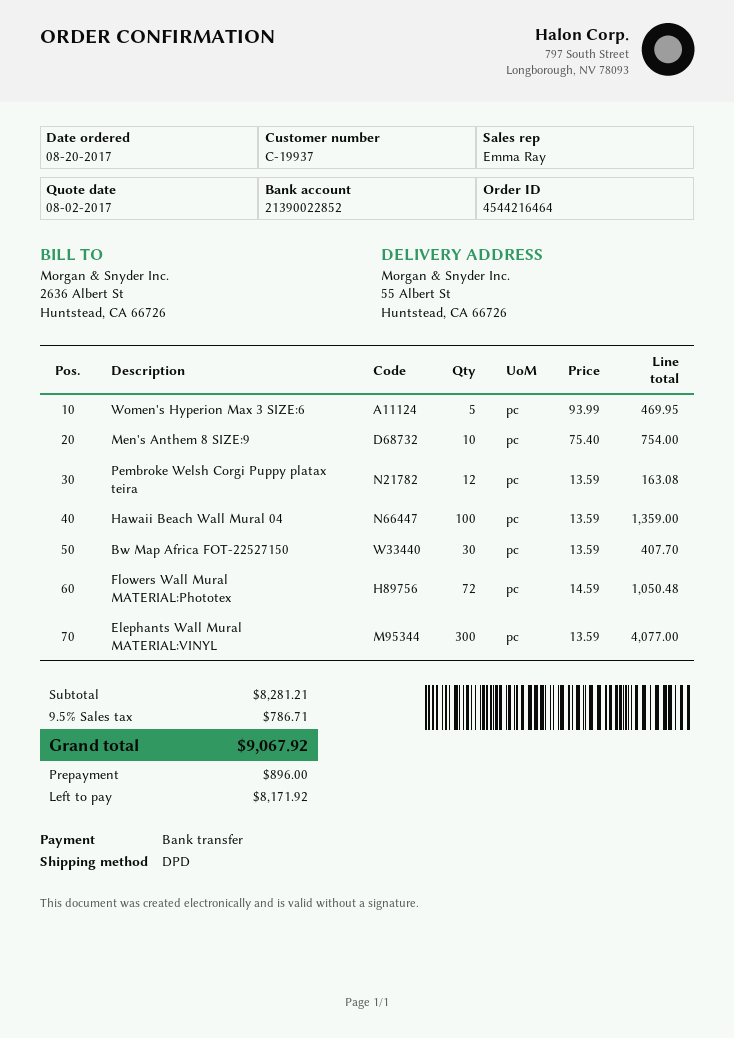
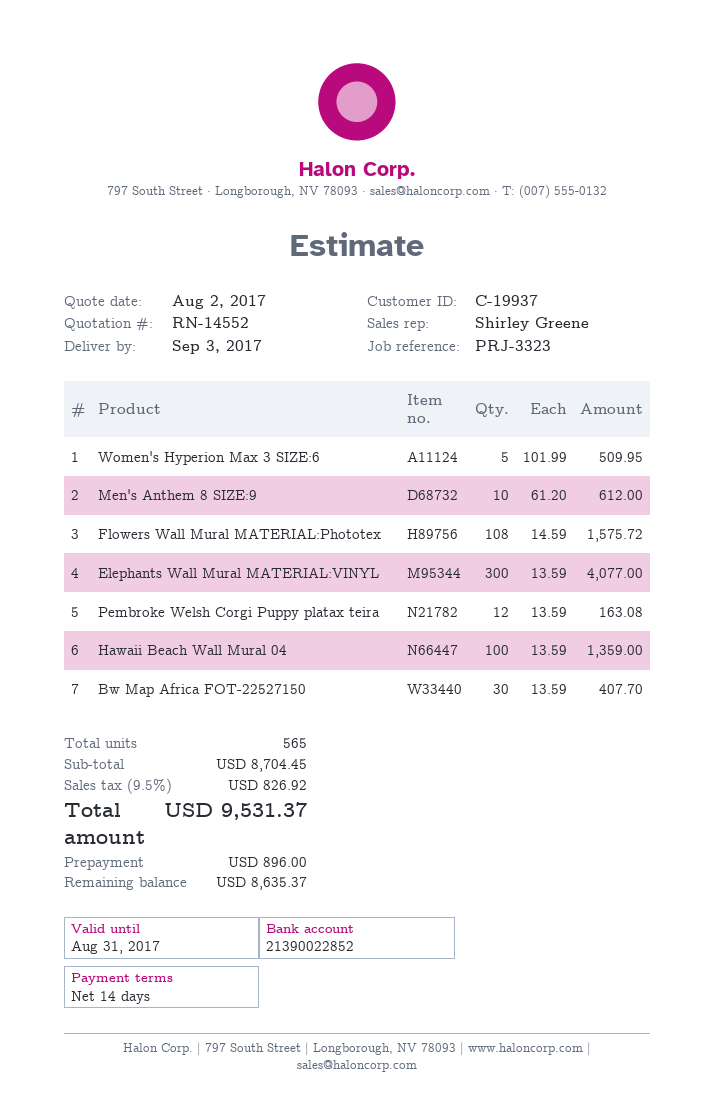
sales rep: Emma Ray -> Shirley Greene
Women's Hyperion Max 3 SIZE:6: 5 x 93.99 = 469.95 -> 5 x 101.99 = 509.95
Men's Anthem 8 SIZE:9: 10 x 75.40 = 754.00 -> 10 x 61.20 = 612.00
Flowers Wall Mural MATERIAL:Phototex: 72 x 14.59 = 1050.48 -> 108 x 14.59 = 1575.72
subtotal: 8281.21 -> 8704.45
tax: 9.5% = 786.71 -> 9.5% = 826.92
total: 9067.92 -> 9531.37
balance: 8171.92 -> 8635.37

